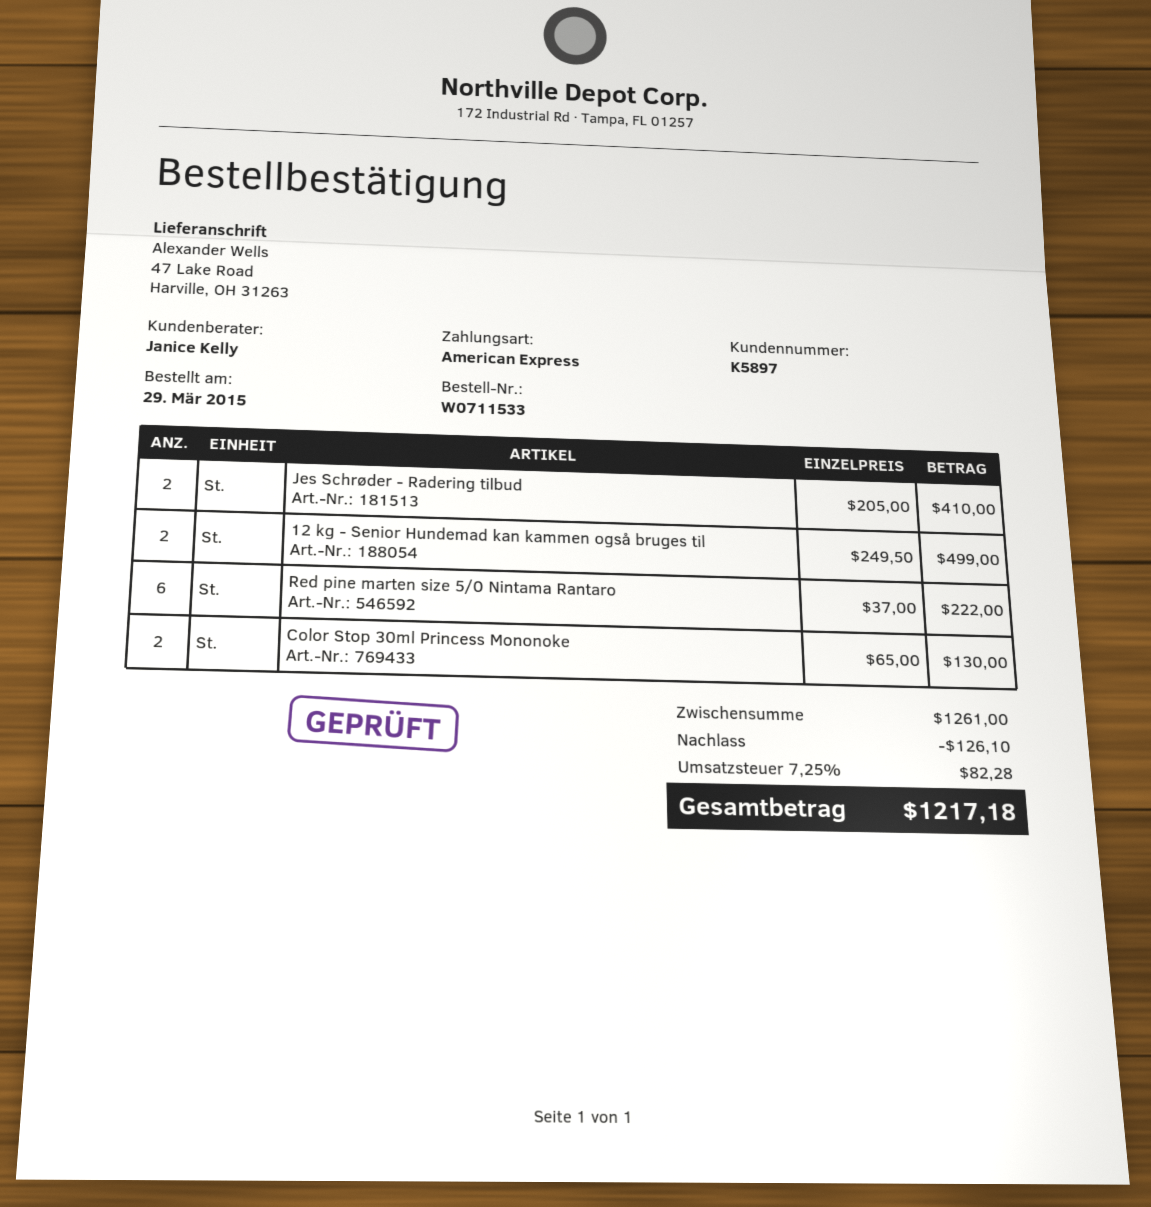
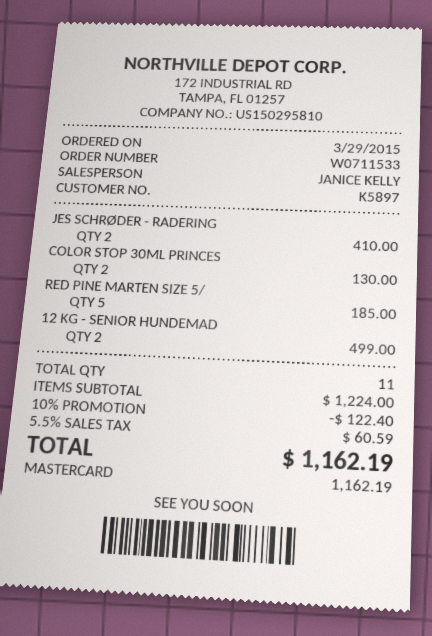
payment method: American Express -> Mastercard
Red pine marten size 5/0 Nintama Rantaro: 6 for 222.00 -> 5 for 185.00
subtotal: 1261.00 -> 1224.00
discount: 126.10 -> 122.40
tax: 7.25% = 82.28 -> 5.5% = 60.59
total: 1217.18 -> 1162.19

